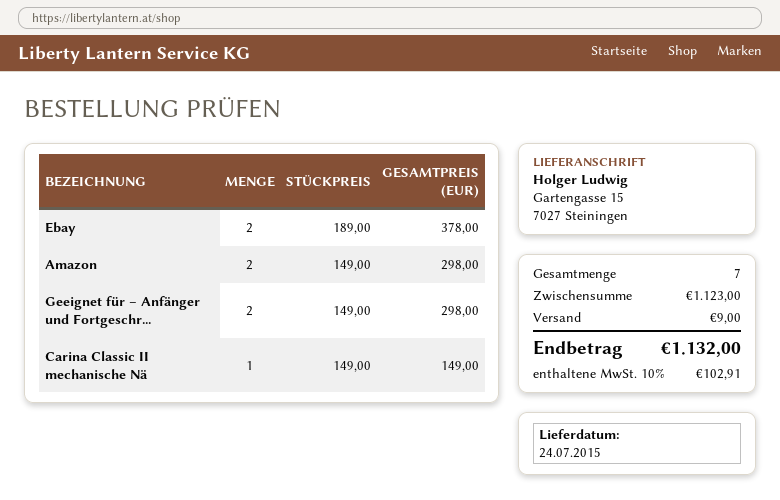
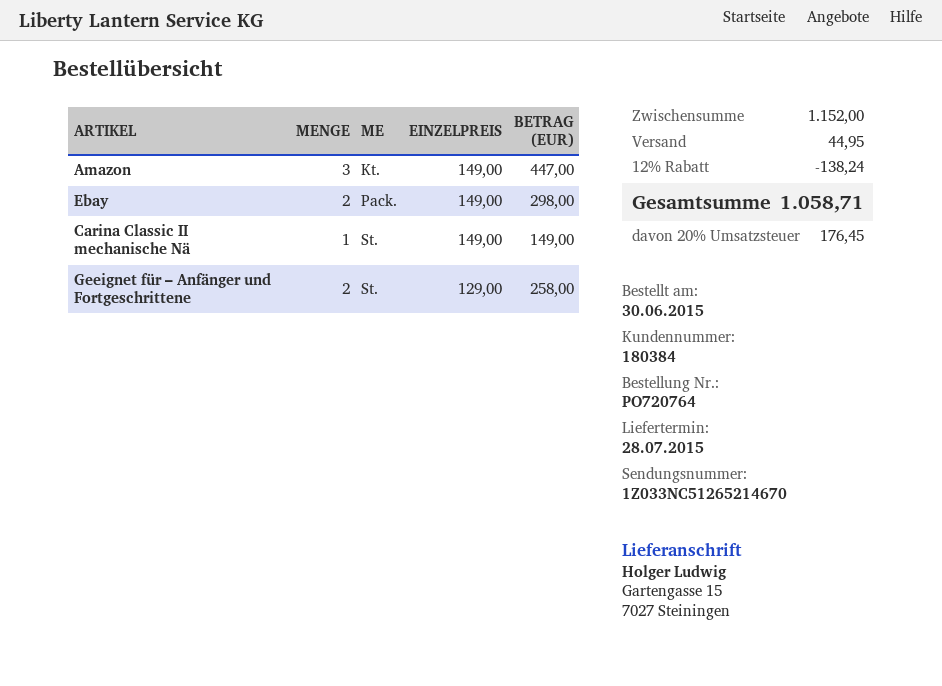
delivery date: 2015-07-24 -> 2015-07-28
Ebay: 2 x 189.00 = 378.00 -> 2 x 149.00 = 298.00
Amazon: 2 x 149.00 = 298.00 -> 3 x 149.00 = 447.00
Geeignet für – Anfänger und Fortgeschr...: 2 x 149.00 = 298.00 -> 2 x 129.00 = 258.00
subtotal: 1123.00 -> 1152.00
discount: none -> 12% = 138.24
shipping: 9.00 -> 44.95
tax: 10% = 102.91 -> 20% = 176.45
total: 1132.00 -> 1058.71

